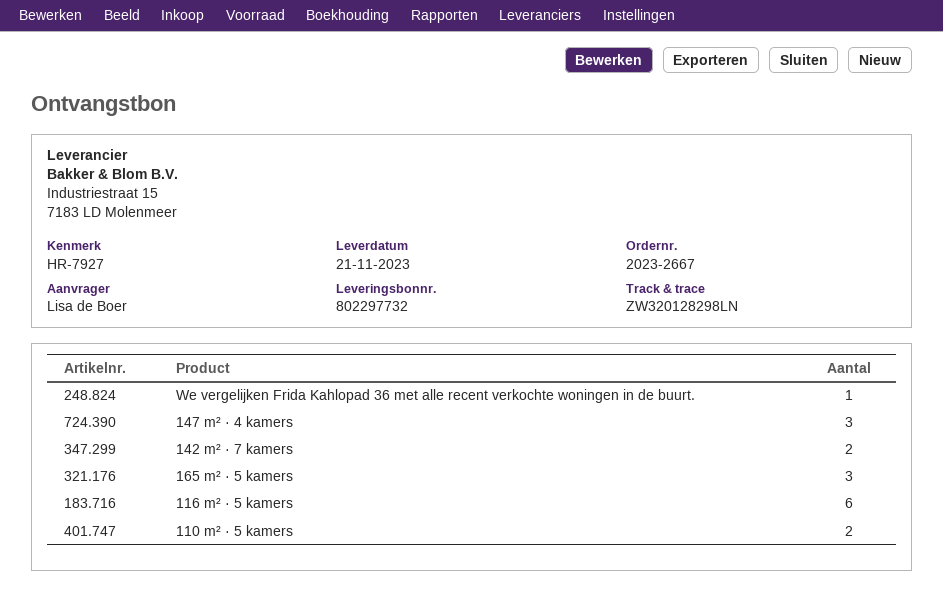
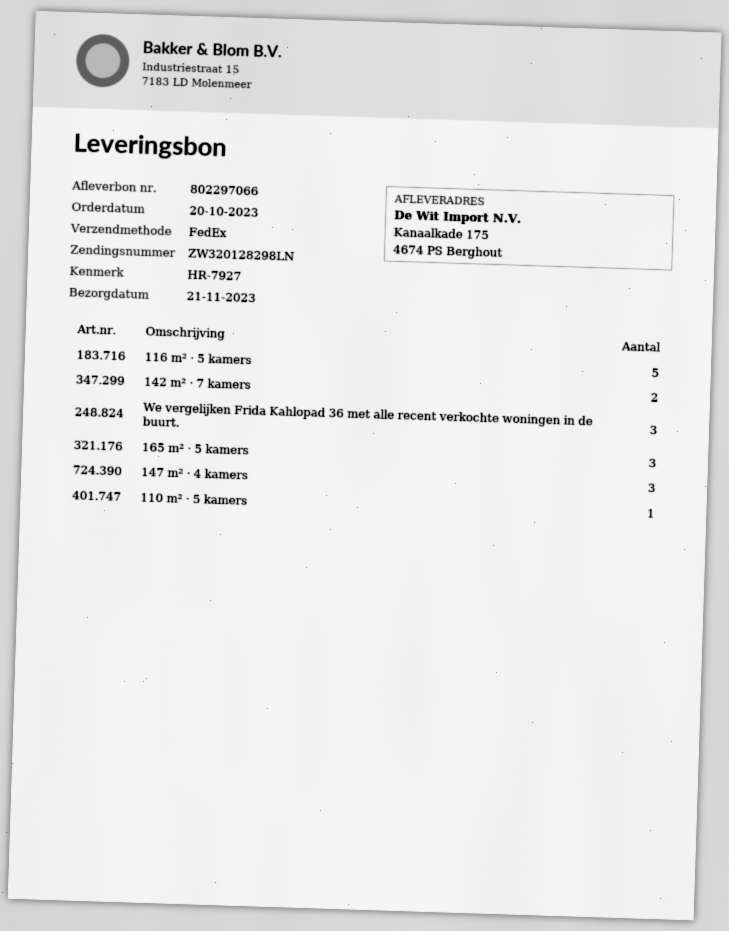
delivery note number: 802297732 -> 802297066
We vergelijken Frida Kahlopad 36 met alle recent verkochte woningen in de buurt.: 1 -> 3
116 m² · 5 kamers: 6 -> 5
110 m² · 5 kamers: 2 -> 1

